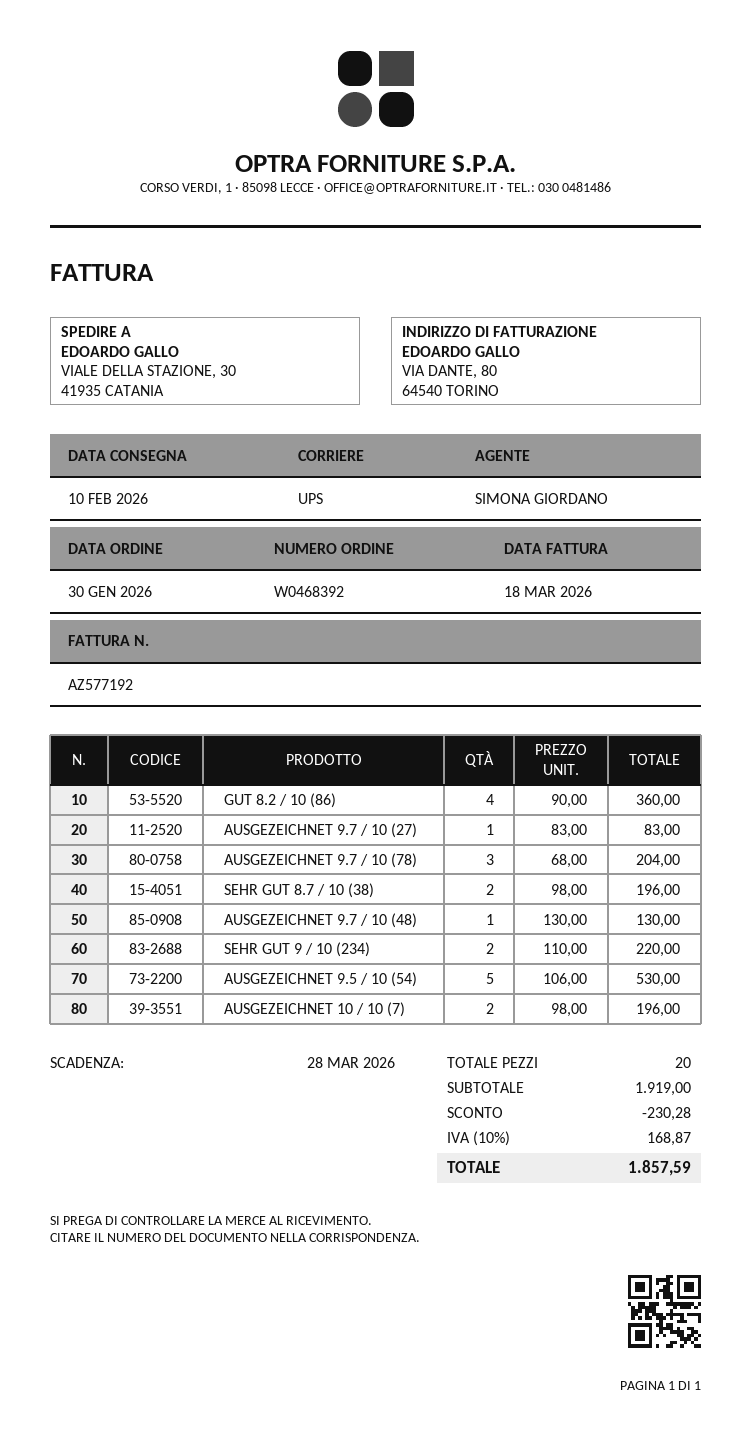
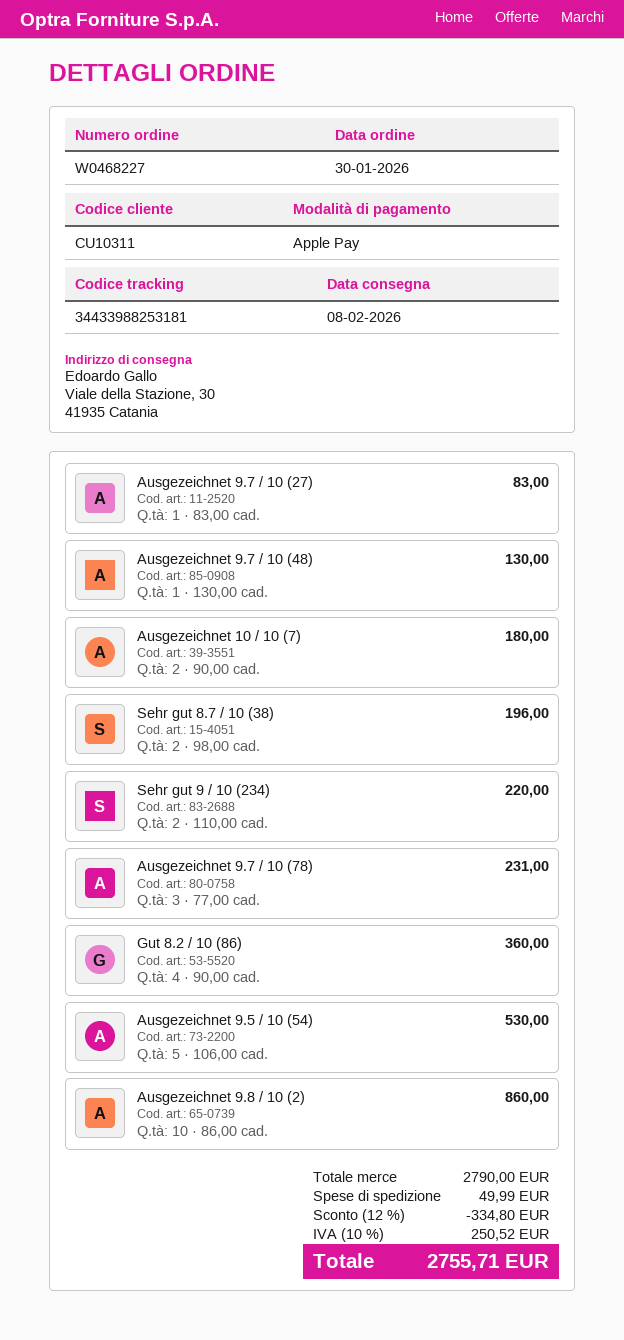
order number: W0468392 -> W0468227
delivery date: 2026-02-10 -> 2026-02-08
AUSGEZEICHNET 9.7 / 10 (78): 3 x 68.00 = 204.00 -> 3 x 77.00 = 231.00
AUSGEZEICHNET 10 / 10 (7): 2 x 98.00 = 196.00 -> 2 x 90.00 = 180.00
Ausgezeichnet 9.8 / 10 (2): none -> 10 x 86.00 = 860.00
subtotal: 1919.00 -> 2790.00
discount: 230.28 -> 334.80
shipping: none -> 49.99
tax: 10% = 168.87 -> 10% = 250.52
total: 1857.59 -> 2755.71

